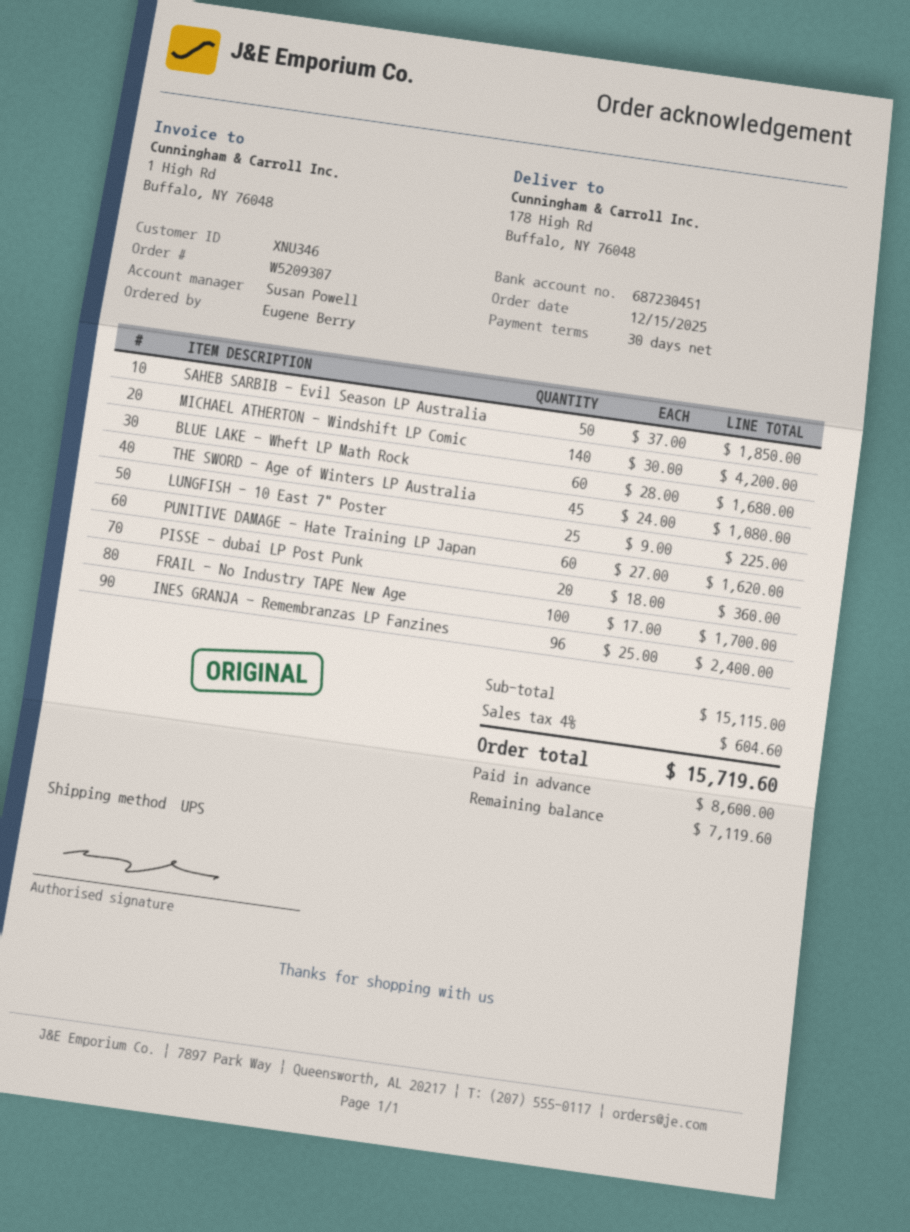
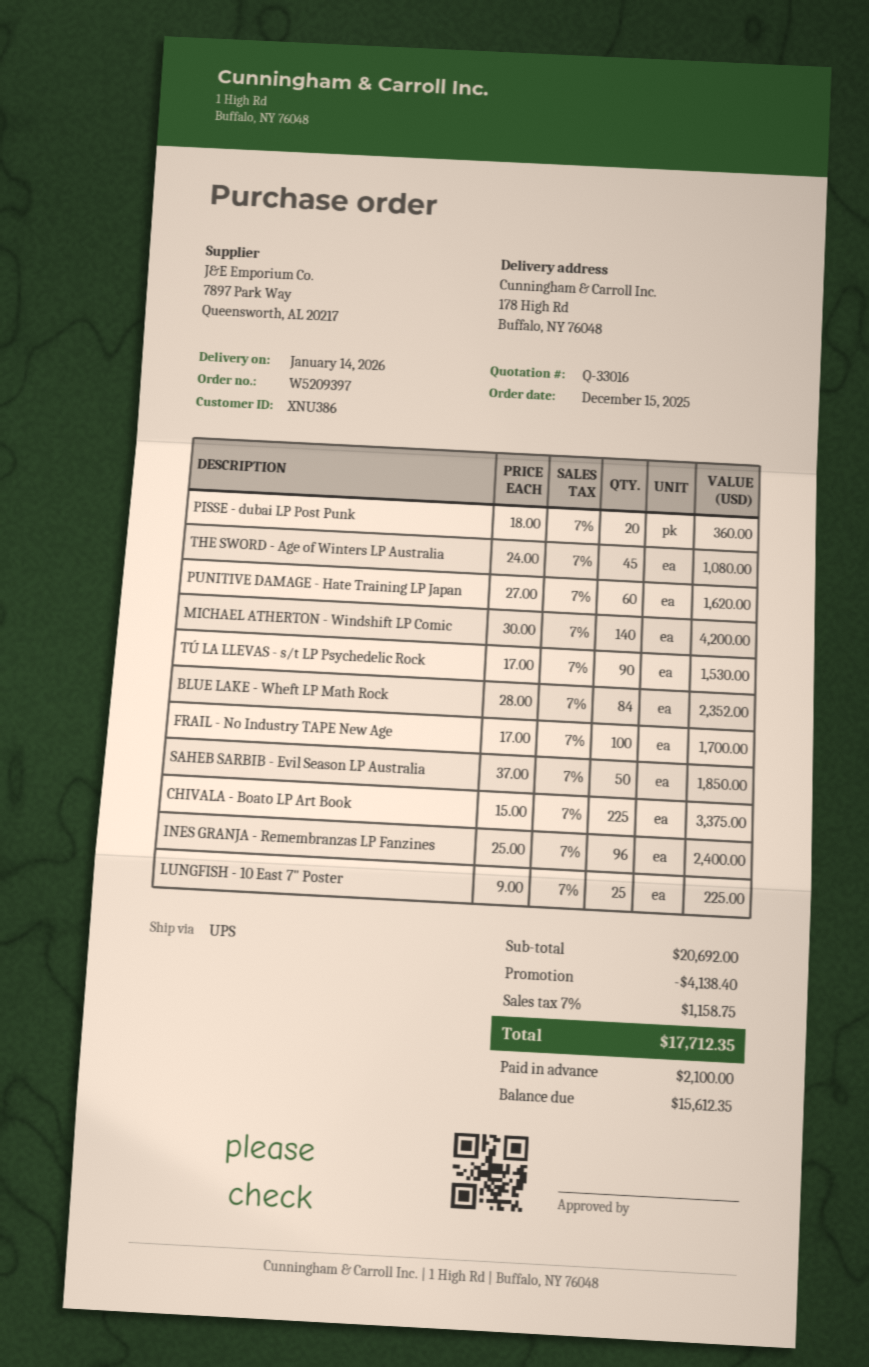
order number: W5209307 -> W5209397
customer number: XNU346 -> XNU386
BLUE LAKE - Wheft LP Math Rock: 60 x 28.00 = 1680.00 -> 84 x 28.00 = 2352.00
TÚ LA LLEVAS - s/t LP Psychedelic Rock: none -> 90 x 17.00 = 1530.00
CHIVALA - Boato LP Art Book: none -> 225 x 15.00 = 3375.00
subtotal: 15115.00 -> 20692.00
discount: none -> 4138.40
tax: 4% = 604.60 -> 7% = 1158.75
total: 15719.60 -> 17712.35
deposit: 8600.00 -> 2100.00
balance: 7119.60 -> 15612.35

